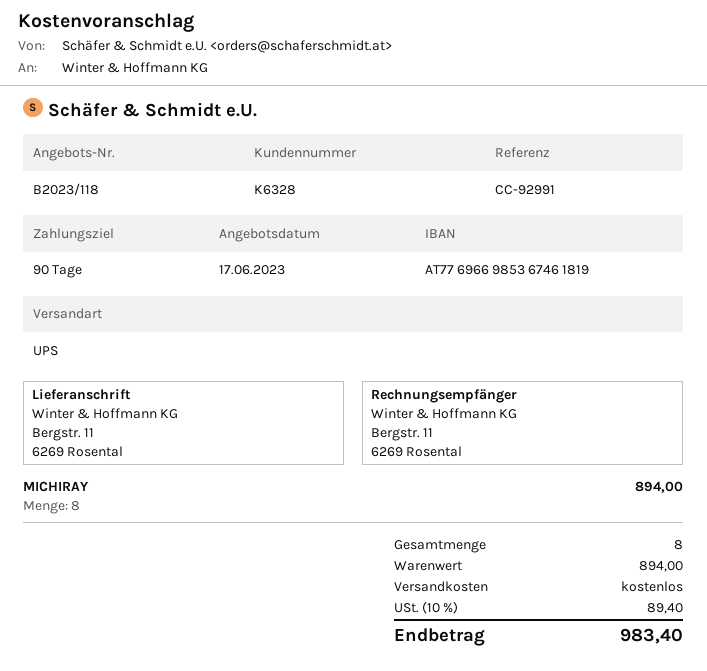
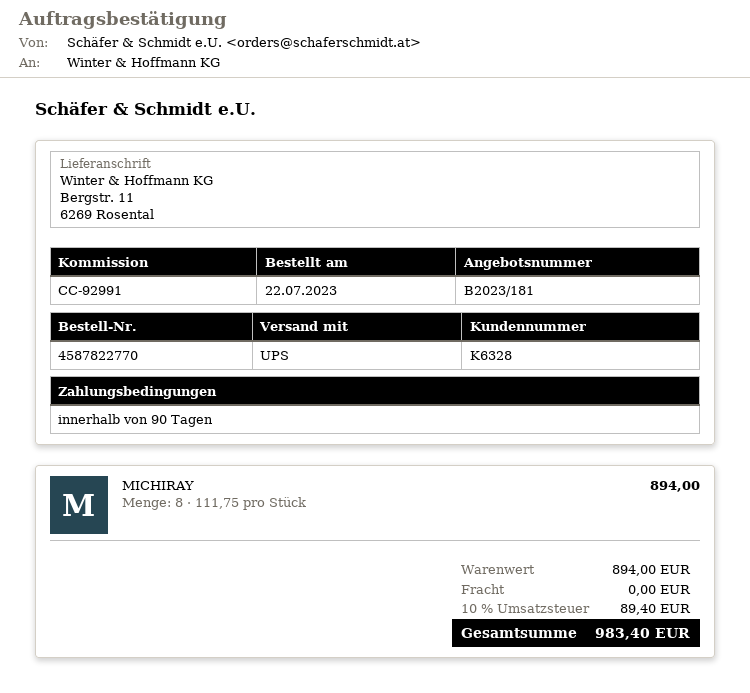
quote number: B2023/118 -> B2023/181

